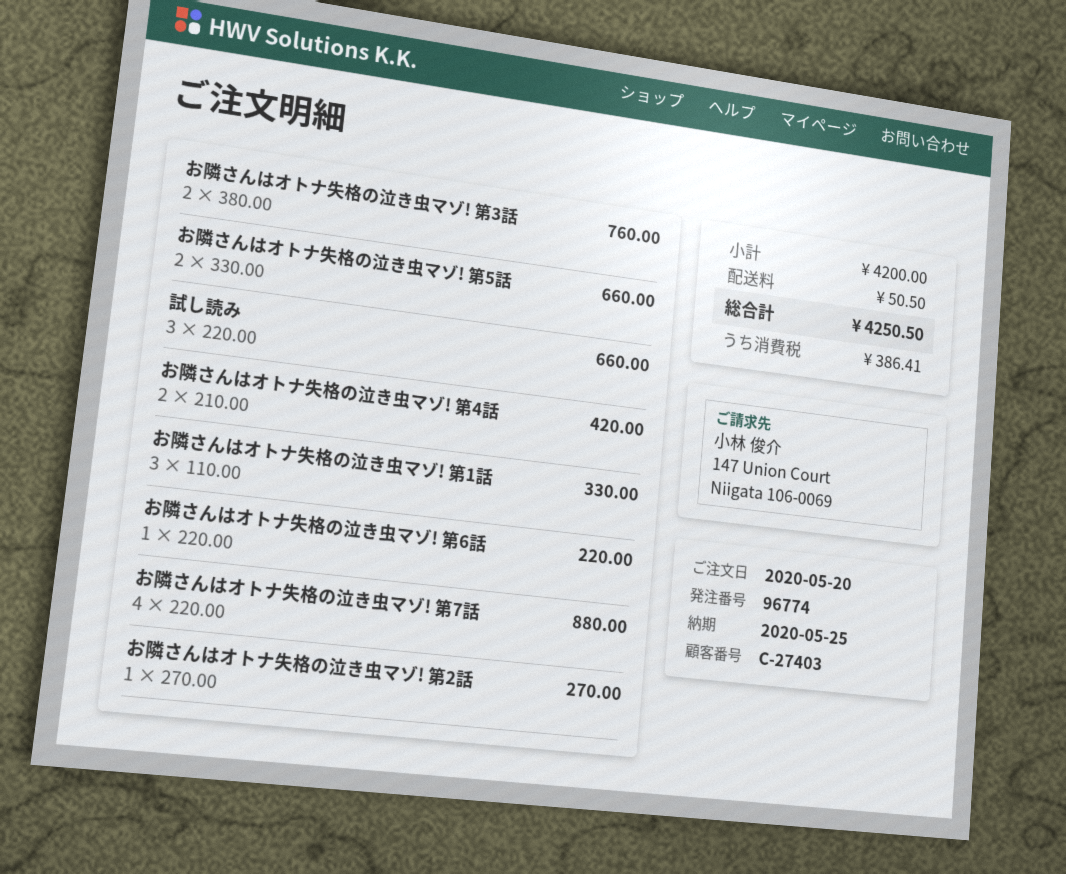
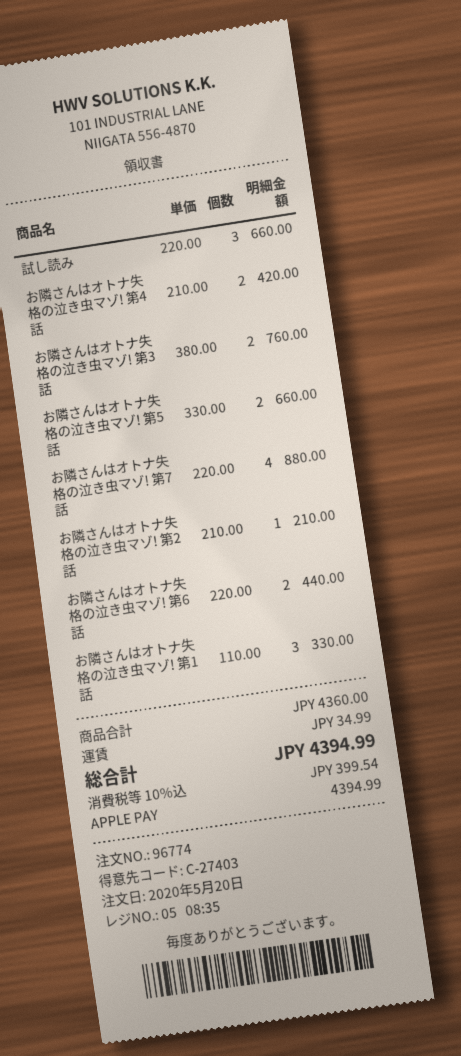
お隣さんはオトナ失格の泣き虫マゾ! 第6話: 1 x 220.00 = 220.00 -> 2 x 220.00 = 440.00
お隣さんはオトナ失格の泣き虫マゾ! 第2話: 1 x 270.00 = 270.00 -> 1 x 210.00 = 210.00
subtotal: 4200.00 -> 4360.00
shipping: 50.50 -> 34.99
tax: 386.41 -> 399.54
total: 4250.50 -> 4394.99

